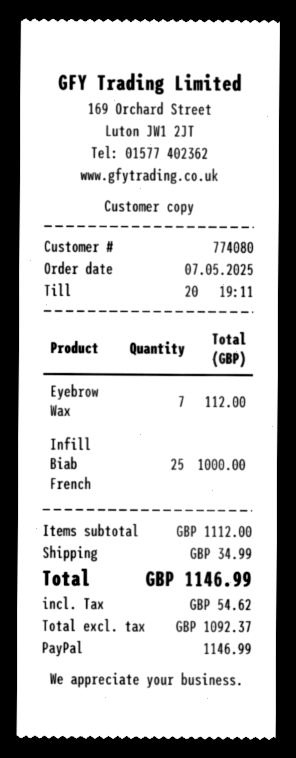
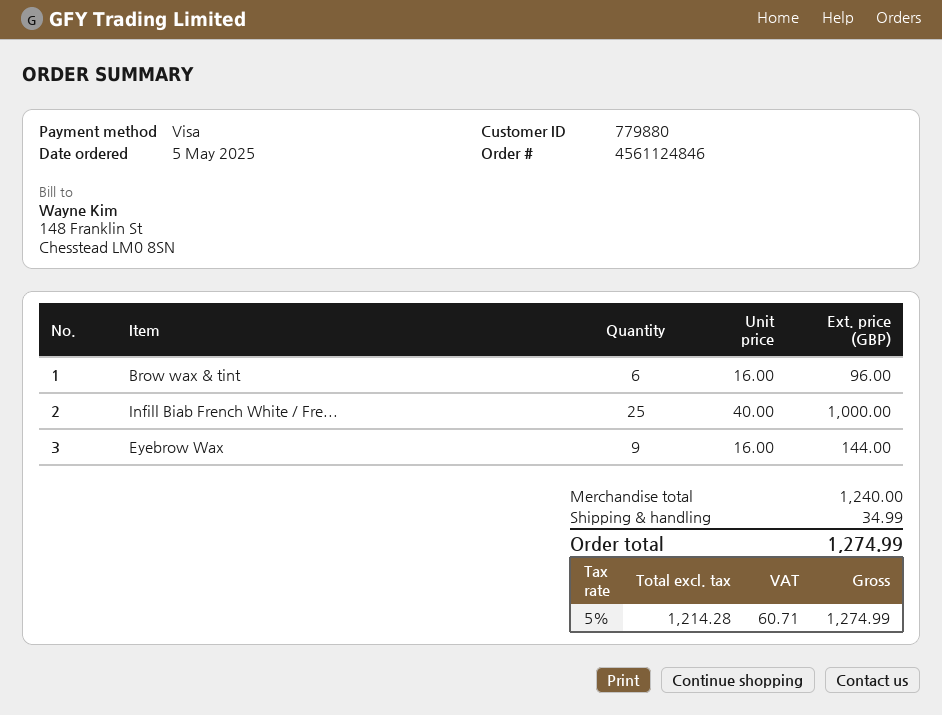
order date: 2025-05-07 -> 2025-05-05
customer number: 774080 -> 779880
payment method: PayPal -> Visa
Eyebrow Wax: 7 for 112.00 -> 9 for 144.00
Brow wax & tint: none -> 6 for 96.00
subtotal: 1112.00 -> 1240.00
net: 1092.37 -> 1214.28
tax: 54.62 -> 60.71
total: 1146.99 -> 1274.99

